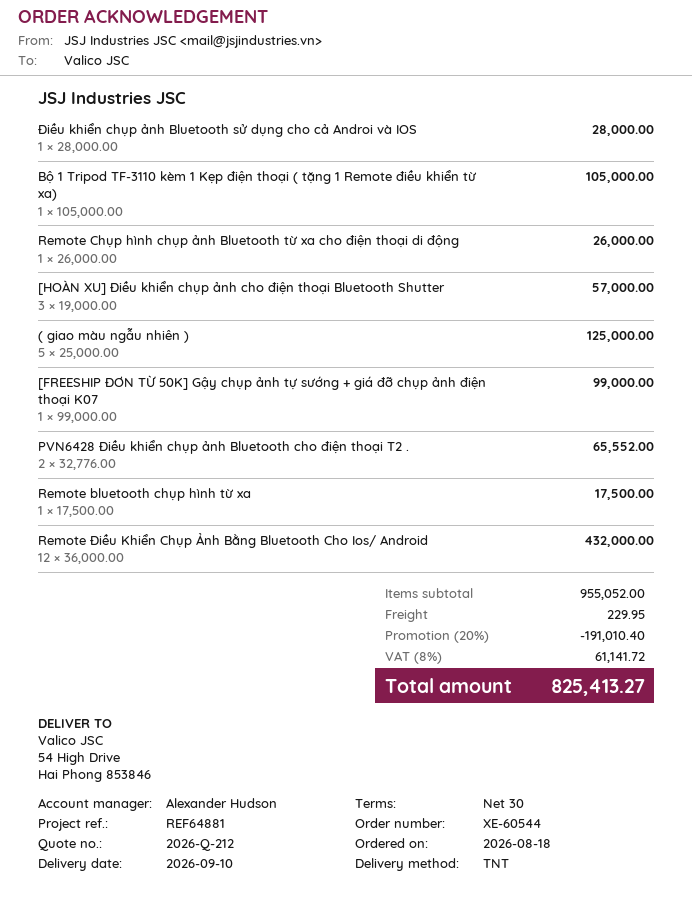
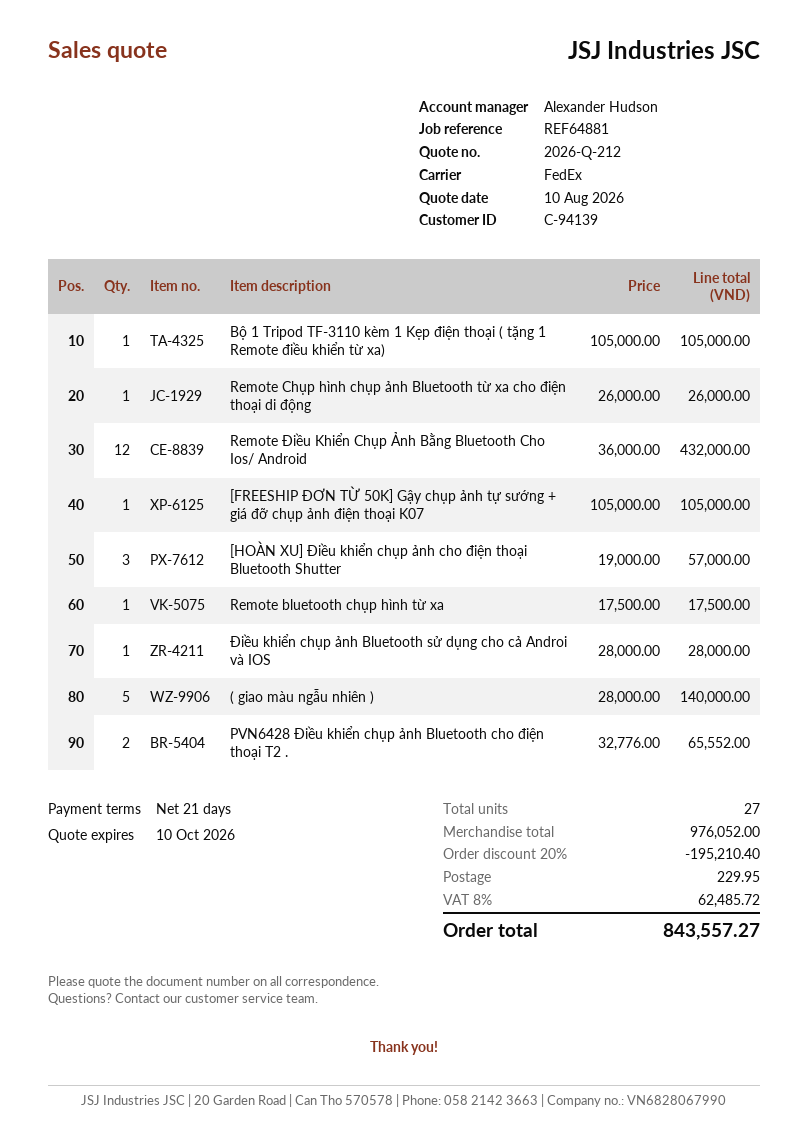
payment terms: 30 days -> 21 days
shipping method: TNT -> FedEx
( giao màu ngẫu nhiên ): 5 x 25000.00 = 125000.00 -> 5 x 28000.00 = 140000.00
[FREESHIP ĐƠN TỪ 50K] Gậy chụp ảnh tự sướng + giá đỡ chụp ảnh điện thoại K07: 1 x 99000.00 = 99000.00 -> 1 x 105000.00 = 105000.00
subtotal: 955052.00 -> 976052.00
discount: 20% = 191010.40 -> 20% = 195210.40
tax: 8% = 61141.72 -> 8% = 62485.72
total: 825413.27 -> 843557.27

